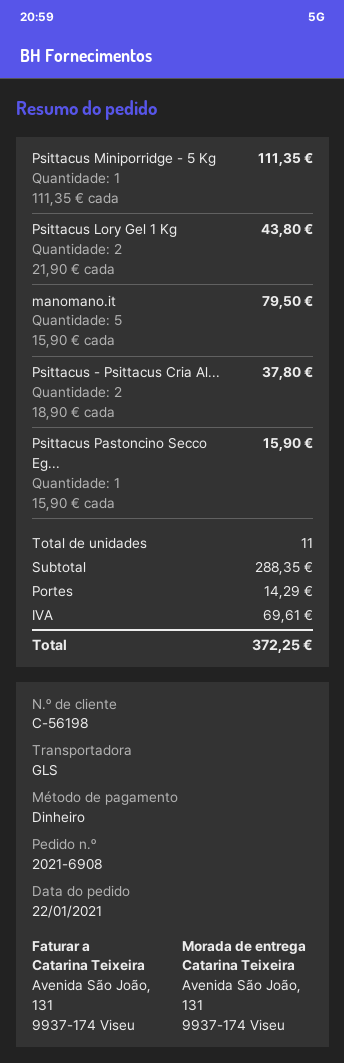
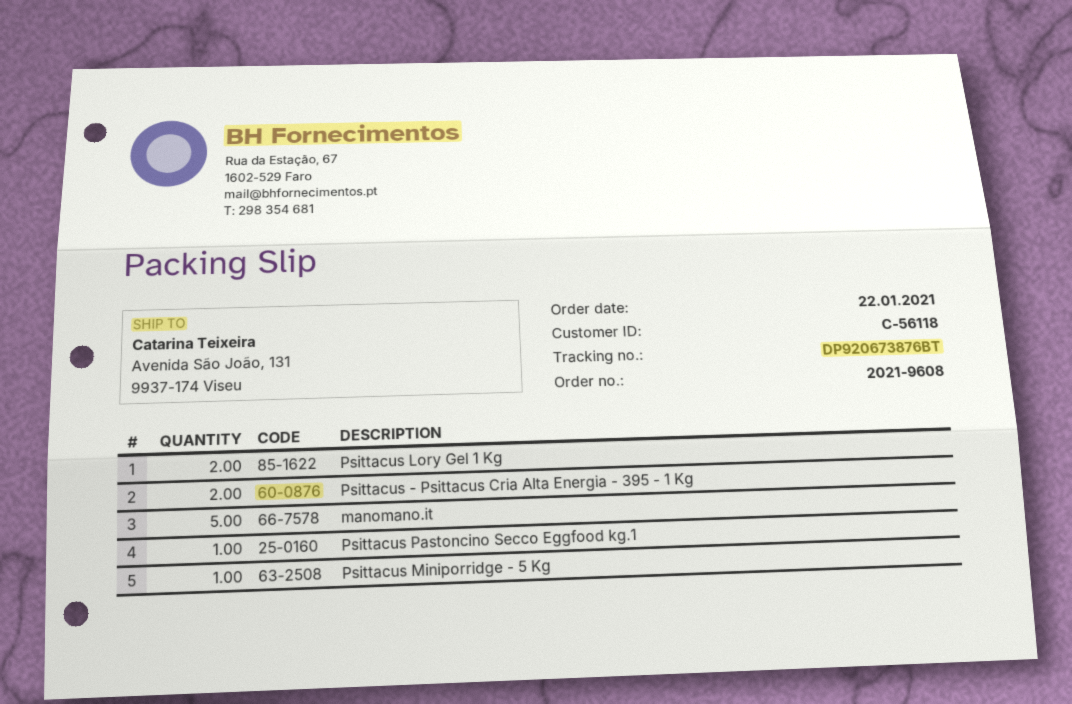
order number: 2021-6908 -> 2021-9608
customer number: C-56198 -> C-56118

